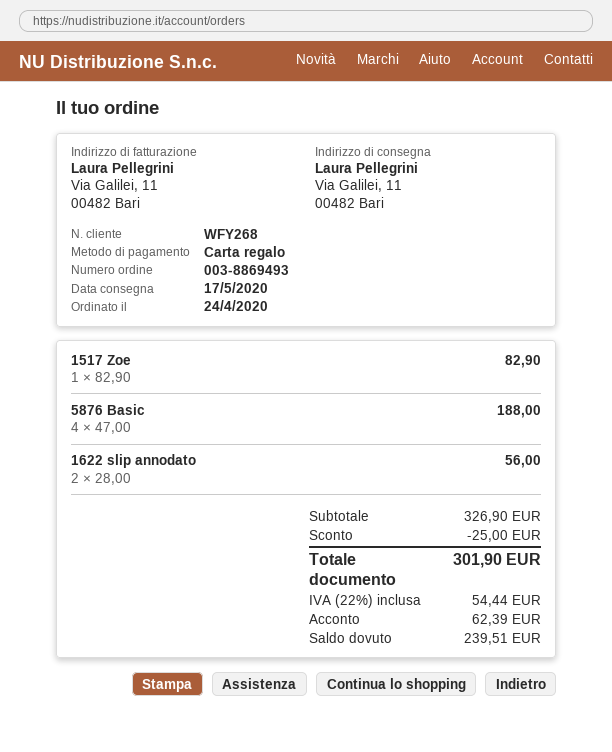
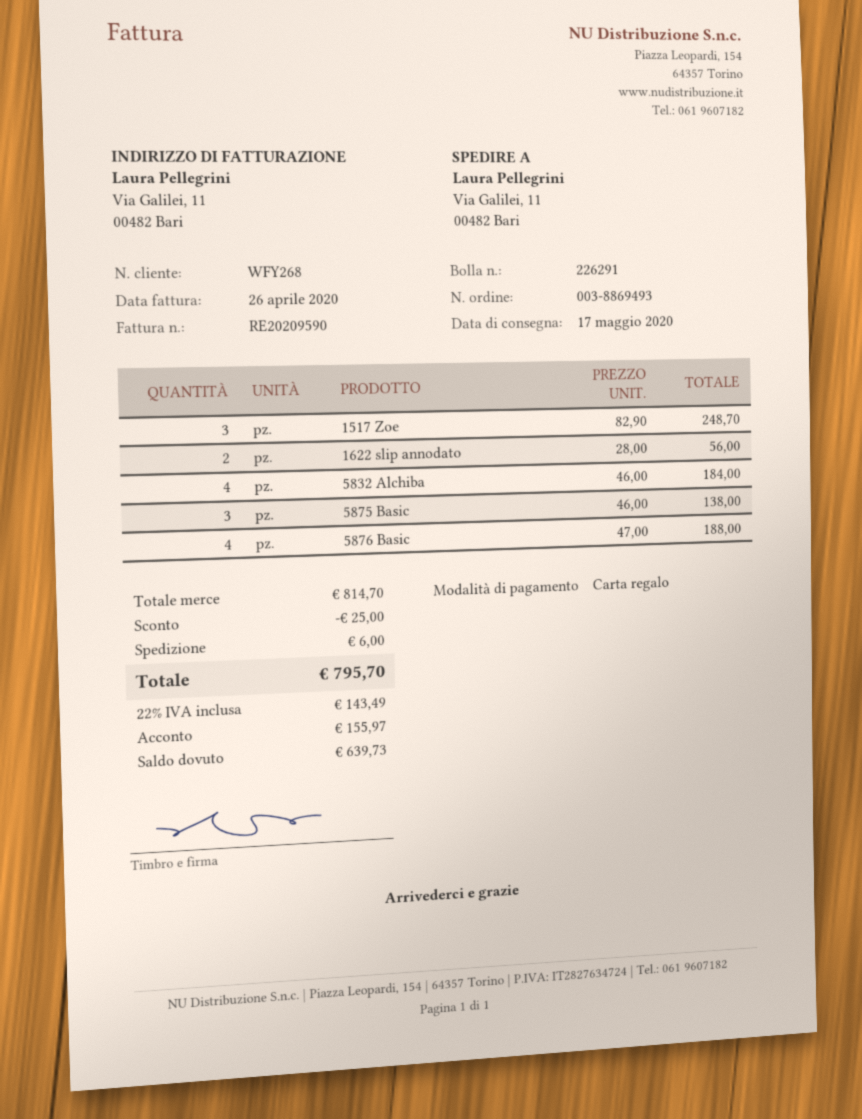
1517 Zoe: 1 x 82.90 = 82.90 -> 3 x 82.90 = 248.70
5832 Alchiba: none -> 4 x 46.00 = 184.00
5875 Basic: none -> 3 x 46.00 = 138.00
subtotal: 326.90 -> 814.70
shipping: none -> 6.00
tax: 22% = 54.44 -> 22% = 143.49
total: 301.90 -> 795.70
deposit: 62.39 -> 155.97
balance: 239.51 -> 639.73

